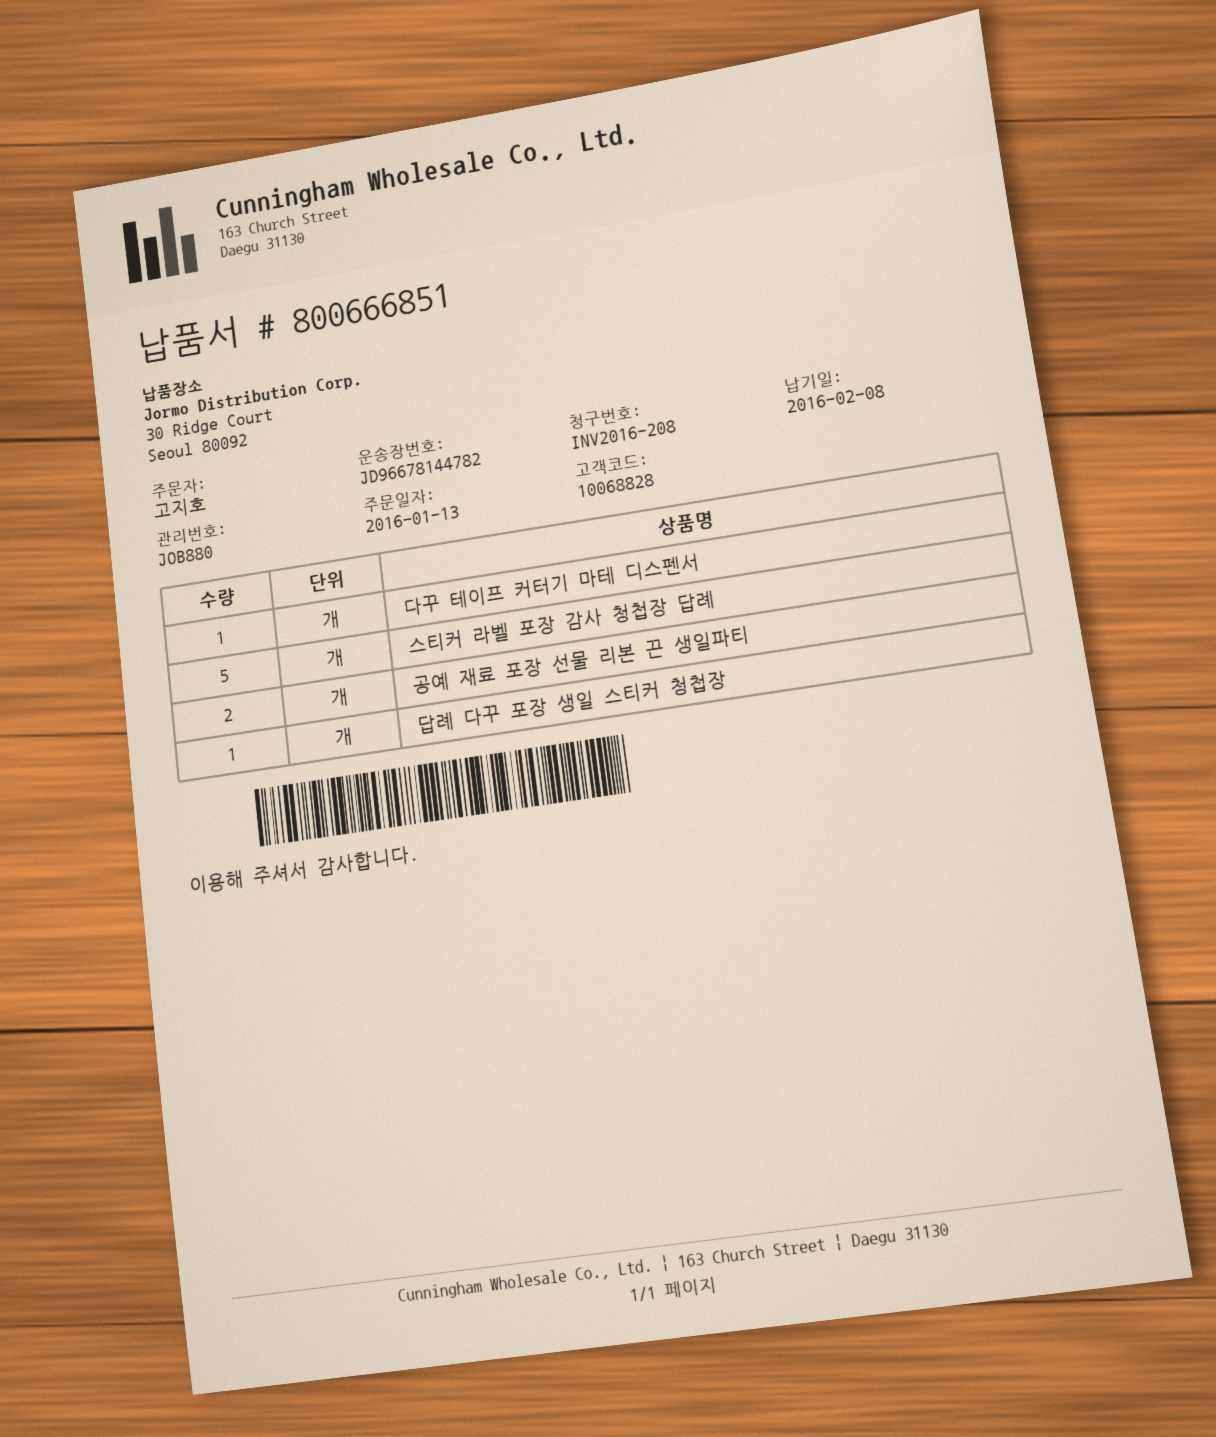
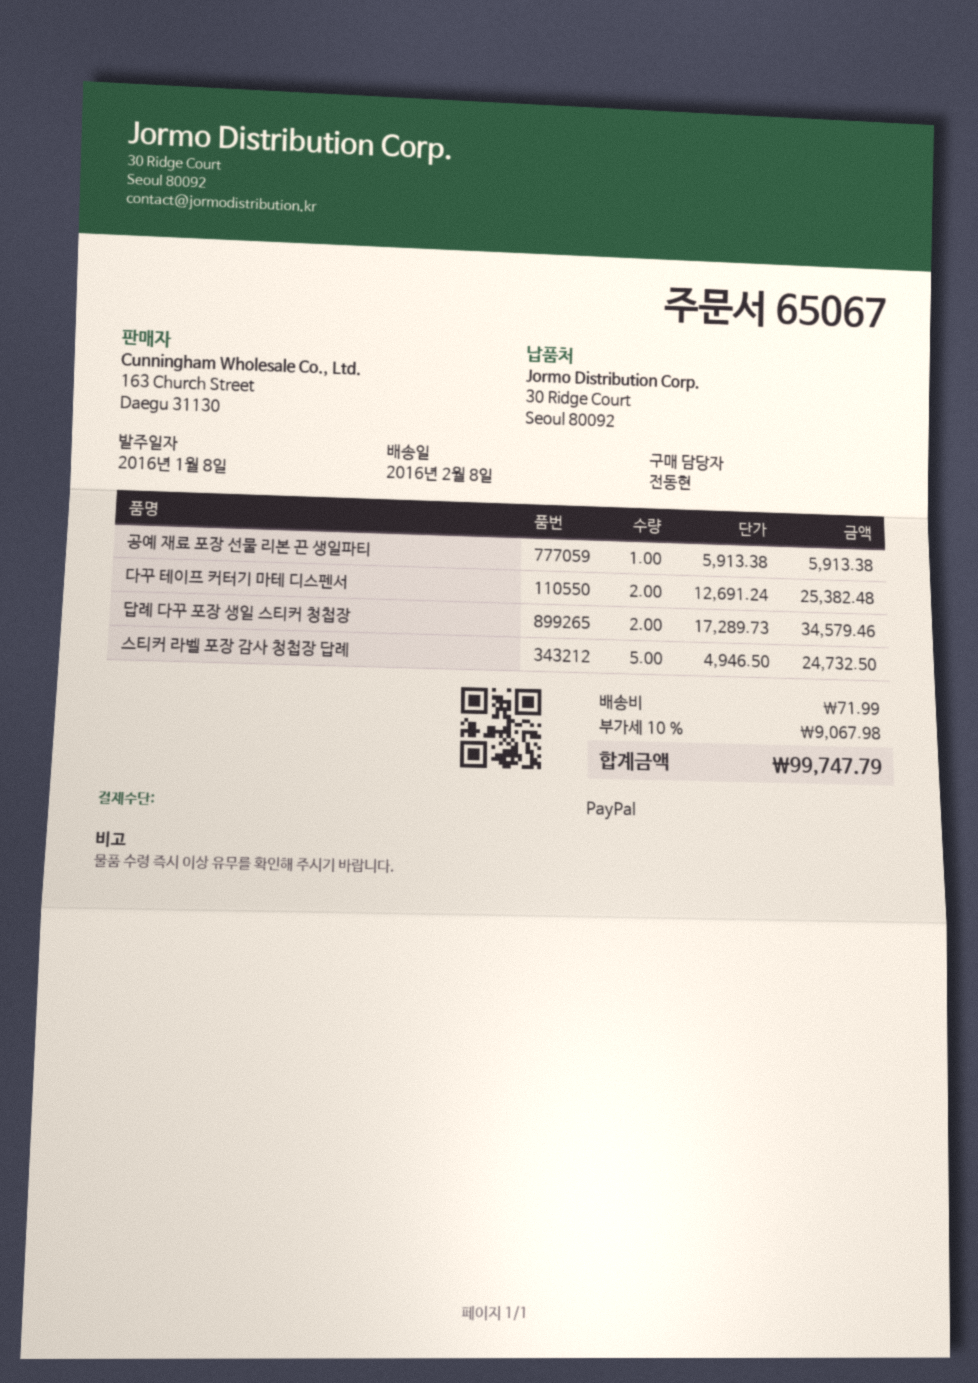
order date: 2016-01-13 -> 2016-01-08
ordered by: 고지호 -> 전동현
다꾸 테이프 커터기 마테 디스펜서: 1 -> 2
공예 재료 포장 선물 리본 끈 생일파티: 2 -> 1
답례 다꾸 포장 생일 스티커 청첩장: 1 -> 2

